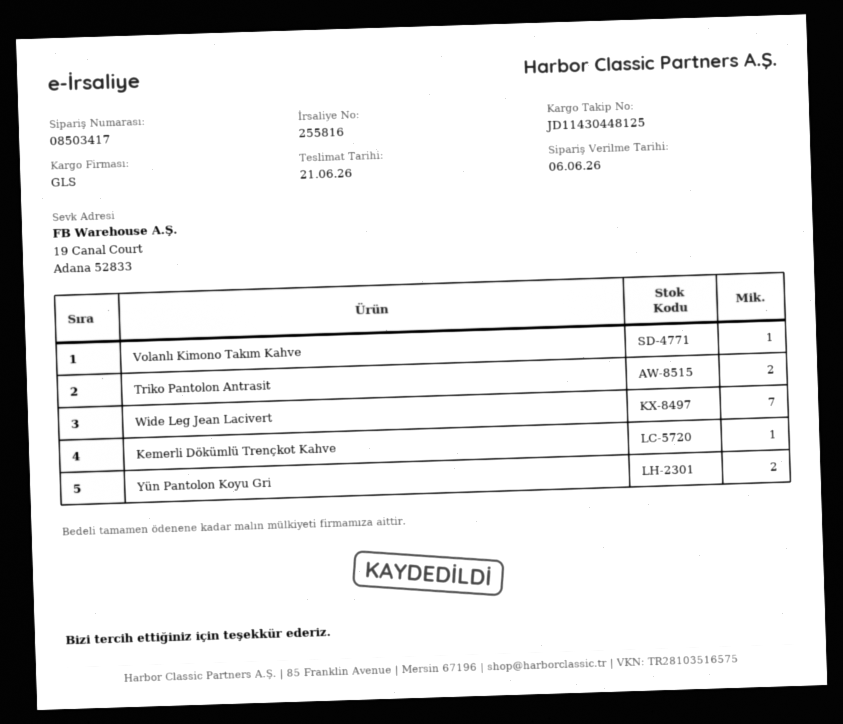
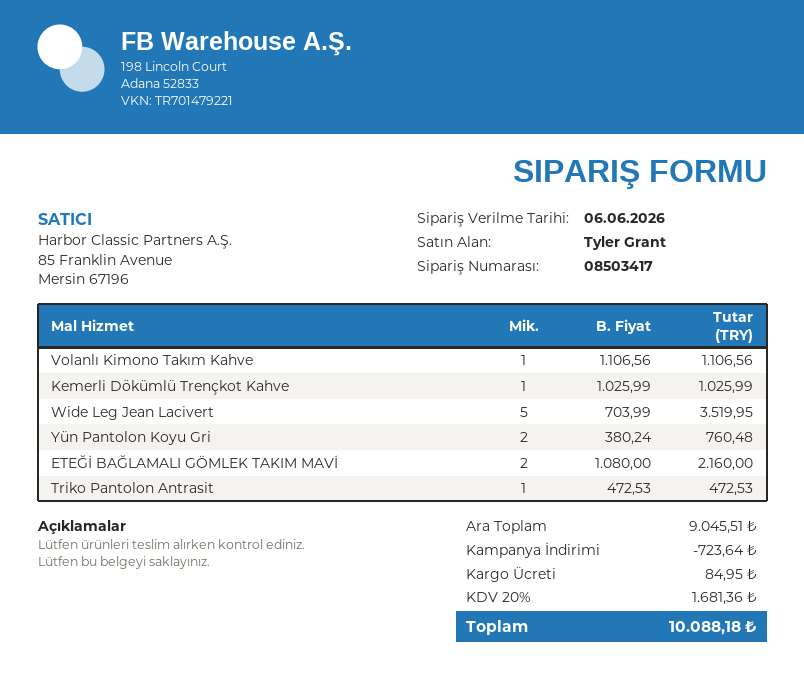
Triko Pantolon Antrasit: 2 -> 1
Wide Leg Jean Lacivert: 7 -> 5
ETEĞİ BAĞLAMALI GÖMLEK TAKIM MAVİ: none -> 2

